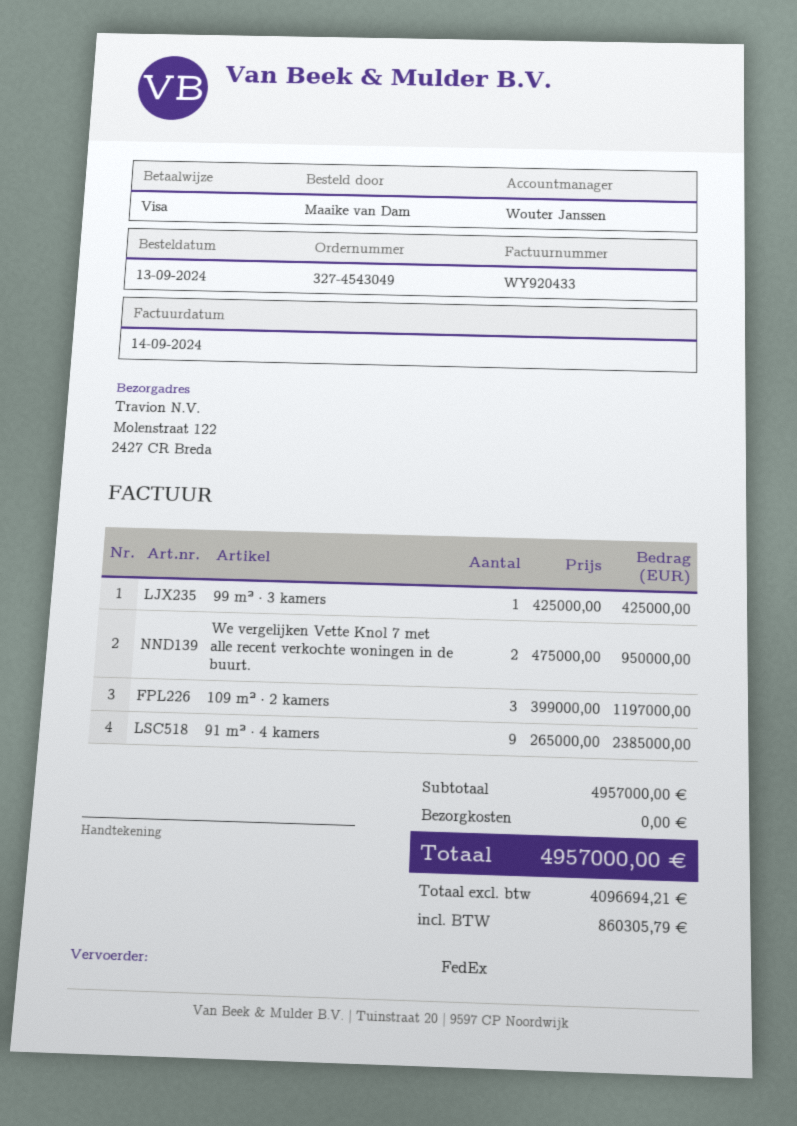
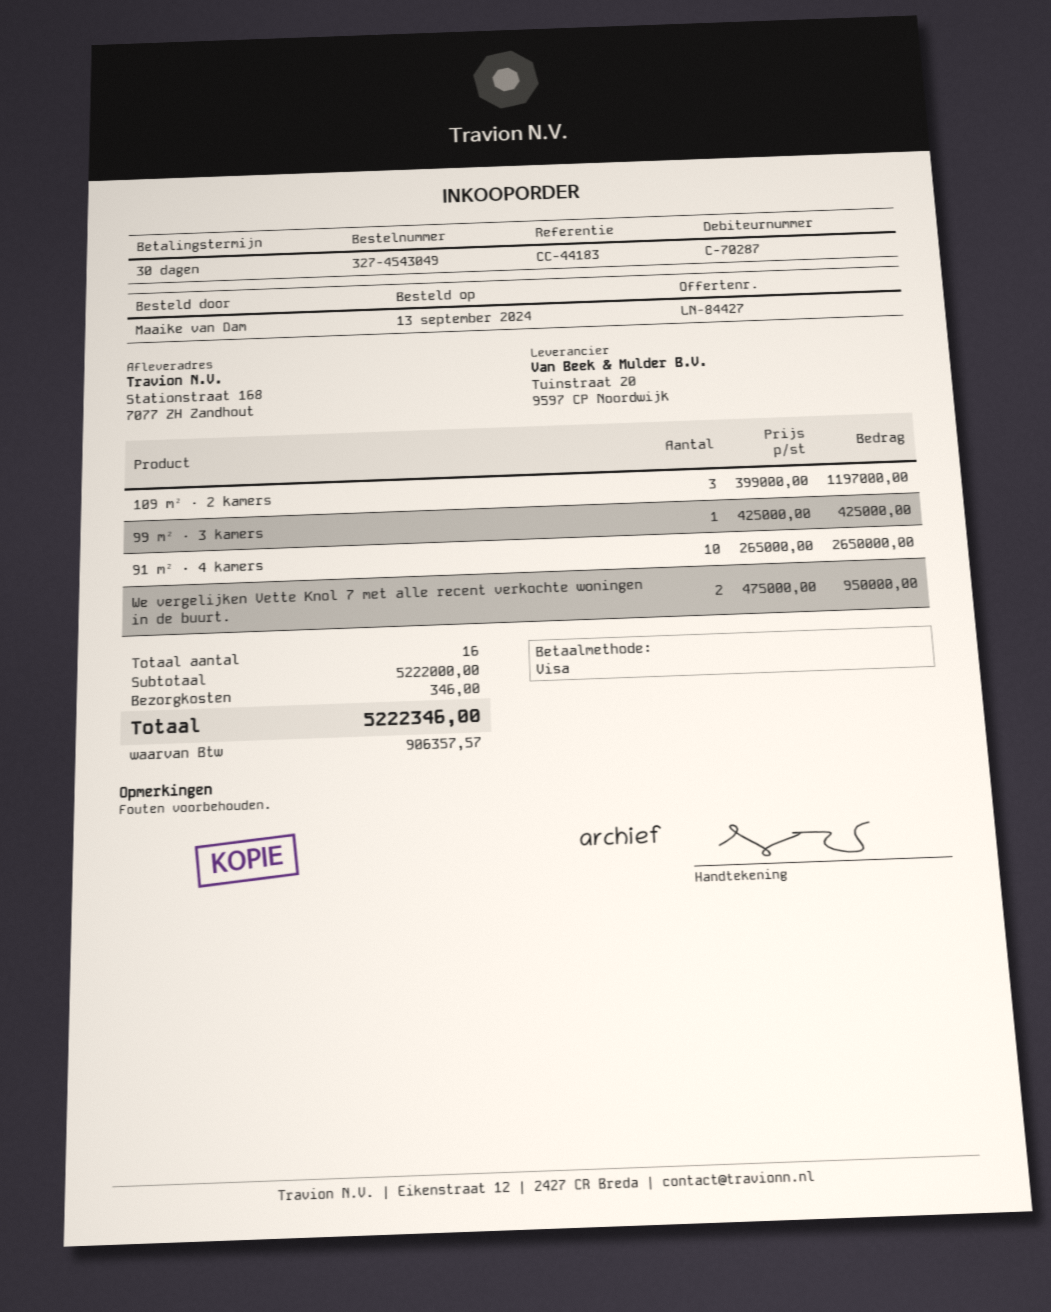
ship to: Molenstraat 122, 2427 CR Breda -> Stationstraat 168, 7077 ZH Zandhout
91 m² · 4 kamers: 9 x 265000.00 = 2385000.00 -> 10 x 265000.00 = 2650000.00
subtotal: 4957000.00 -> 5222000.00
shipping: 0.00 -> 346.00
tax: 860305.79 -> 906357.57
total: 4957000.00 -> 5222346.00

